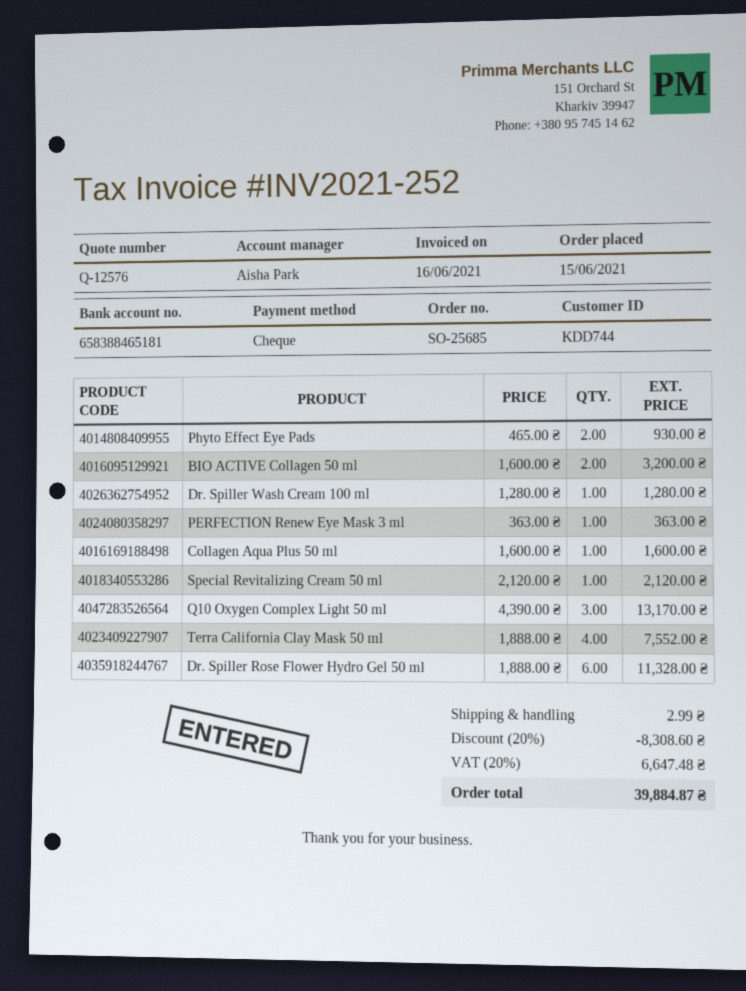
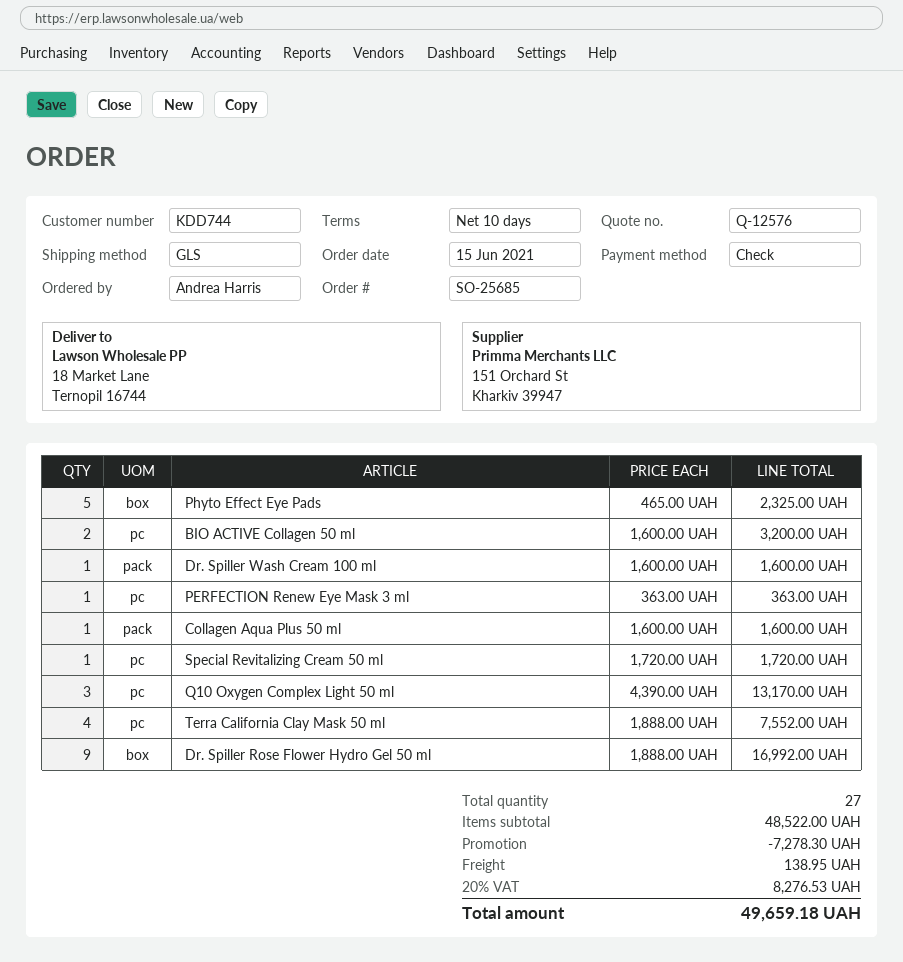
Phyto Effect Eye Pads: 2 x 465.00 = 930.00 -> 5 x 465.00 = 2325.00
Dr. Spiller Wash Cream 100 ml: 1 x 1280.00 = 1280.00 -> 1 x 1600.00 = 1600.00
Special Revitalizing Cream 50 ml: 1 x 2120.00 = 2120.00 -> 1 x 1720.00 = 1720.00
Dr. Spiller Rose Flower Hydro Gel 50 ml: 6 x 1888.00 = 11328.00 -> 9 x 1888.00 = 16992.00
discount: 8308.60 -> 7278.30
shipping: 2.99 -> 138.95
tax: 20% = 6647.48 -> 20% = 8276.53
total: 39884.87 -> 49659.18

